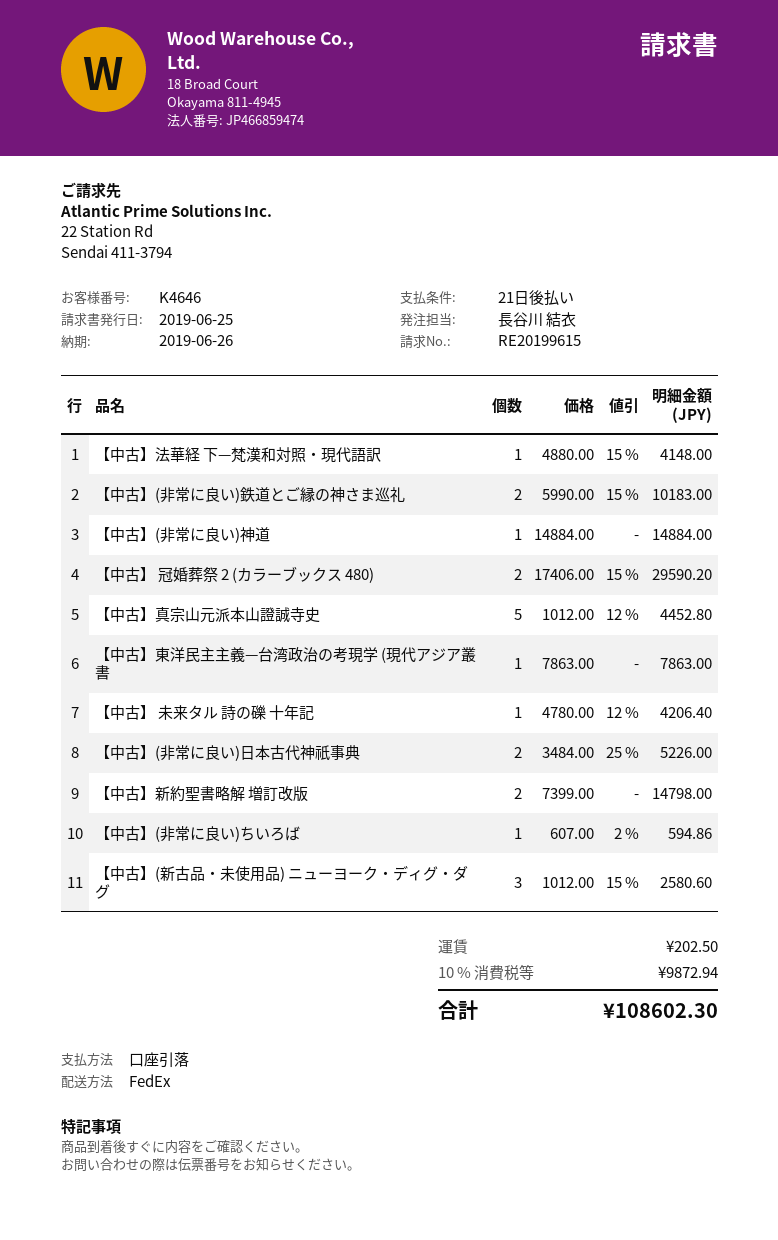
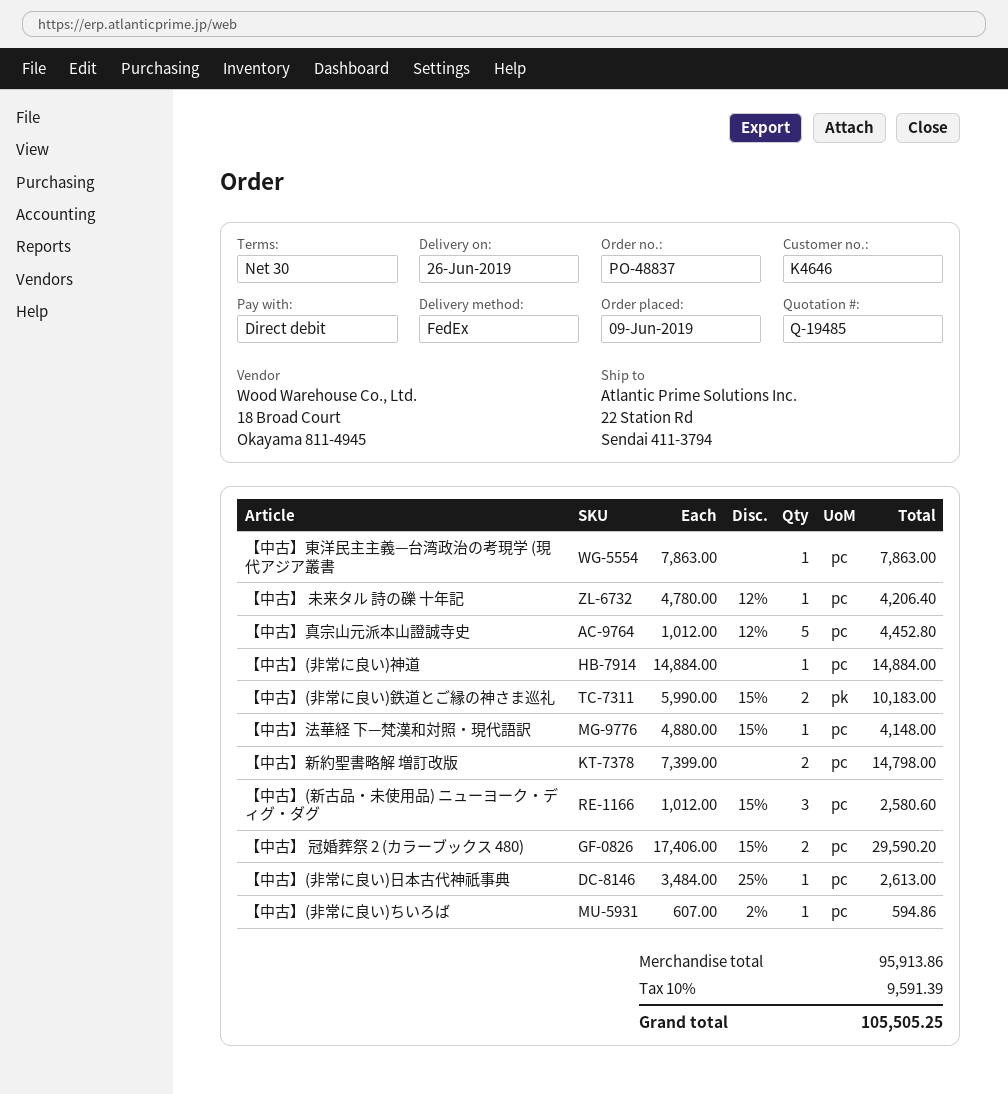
payment terms: 21 days -> 30 days
【中古】(非常に良い)日本古代神祇事典: 2 x 3484.00 - 25% = 5226.00 -> 1 x 3484.00 - 25% = 2613.00
shipping: 202.50 -> none
tax: 10% = 9872.94 -> 10% = 9591.39
total: 108602.30 -> 105505.25

